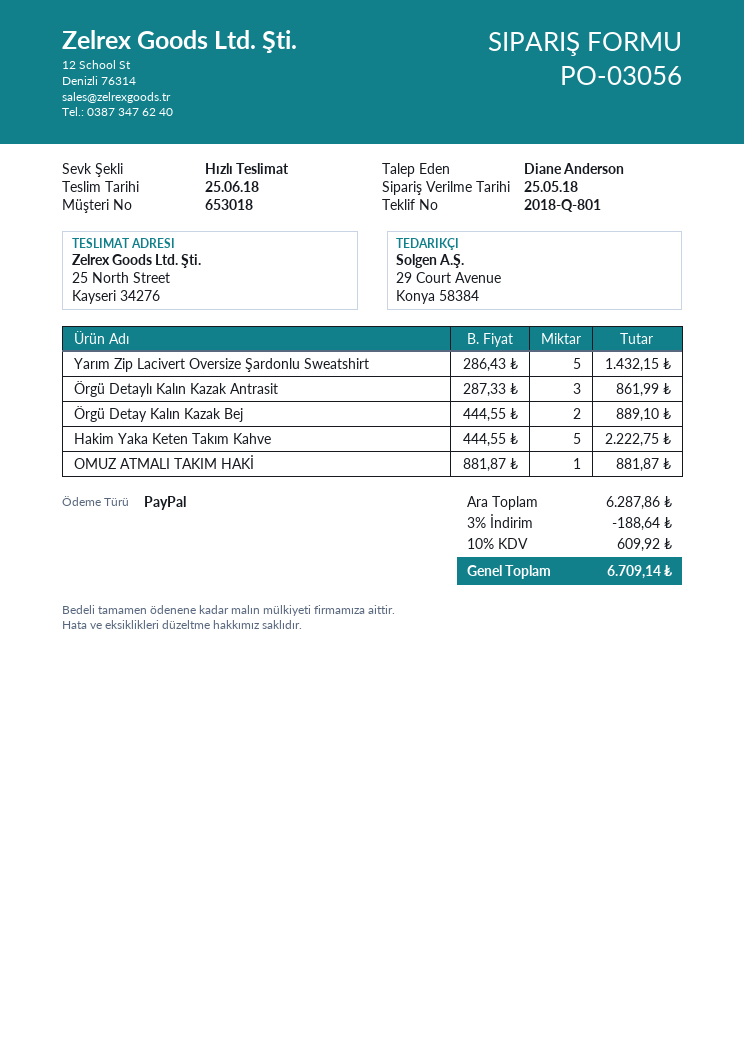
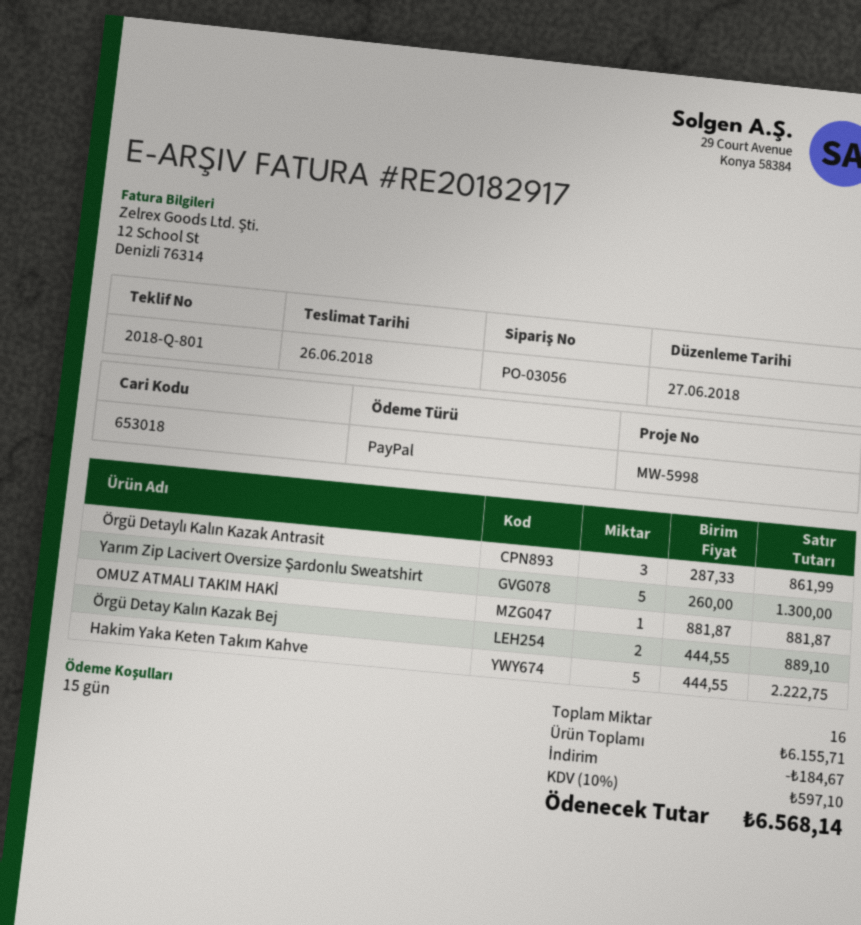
delivery date: 2018-06-25 -> 2018-06-26
Yarım Zip Lacivert Oversize Şardonlu Sweatshirt: 5 x 286.43 = 1432.15 -> 5 x 260.00 = 1300.00
subtotal: 6287.86 -> 6155.71
discount: 188.64 -> 184.67
tax: 10% = 609.92 -> 10% = 597.10
total: 6709.14 -> 6568.14

